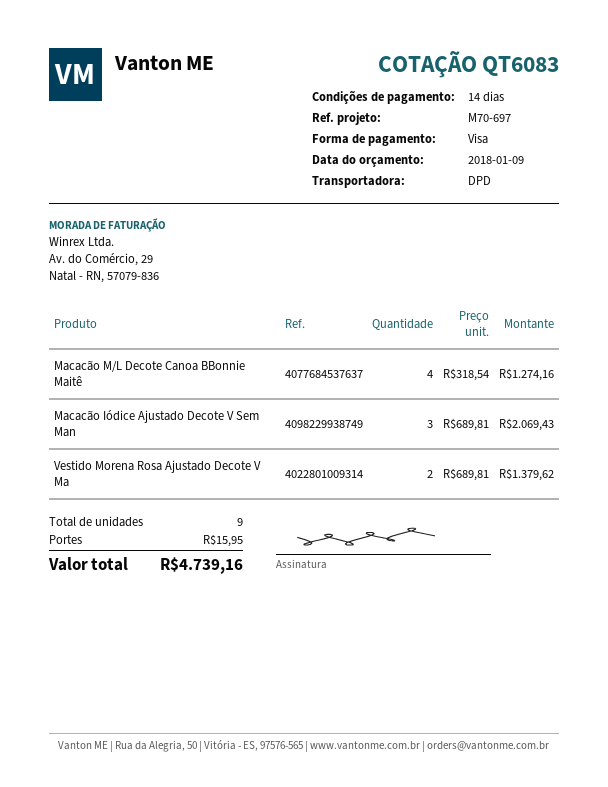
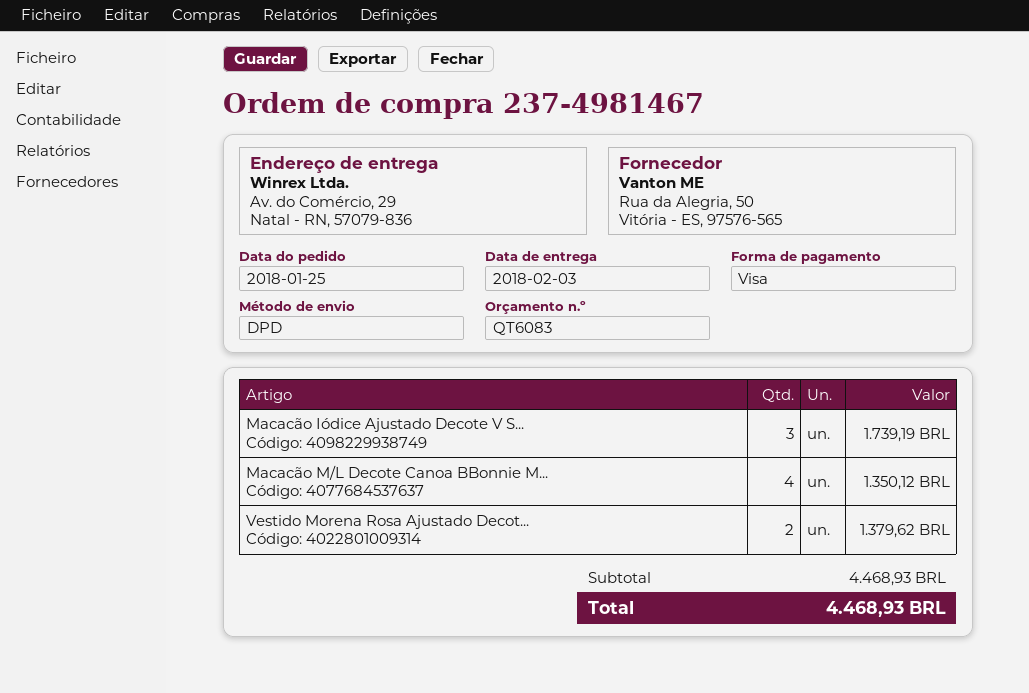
Macacão M/L Decote Canoa BBonnie Maitê: 4 for 1274.16 -> 4 for 1350.12
Macacão Iódice Ajustado Decote V Sem Man: 3 for 2069.43 -> 3 for 1739.19
shipping: 15.95 -> none
total: 4739.16 -> 4468.93

